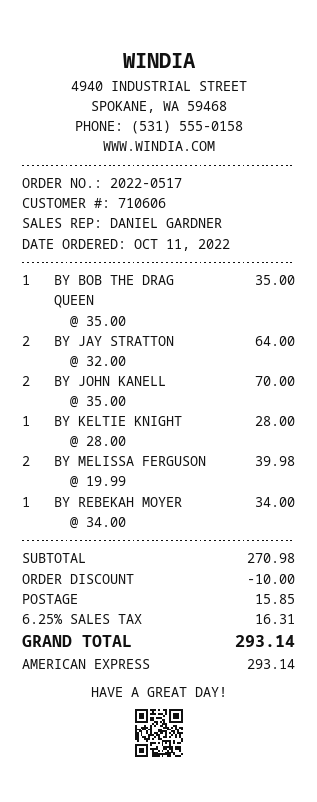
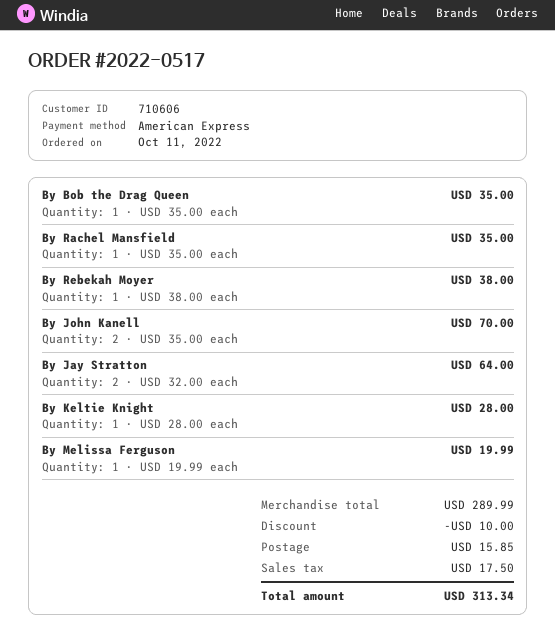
BY MELISSA FERGUSON: 2 x 19.99 = 39.98 -> 1 x 19.99 = 19.99
BY REBEKAH MOYER: 1 x 34.00 = 34.00 -> 1 x 38.00 = 38.00
By Rachel Mansfield: none -> 1 x 35.00 = 35.00
subtotal: 270.98 -> 289.99
tax: 16.31 -> 17.50
total: 293.14 -> 313.34

